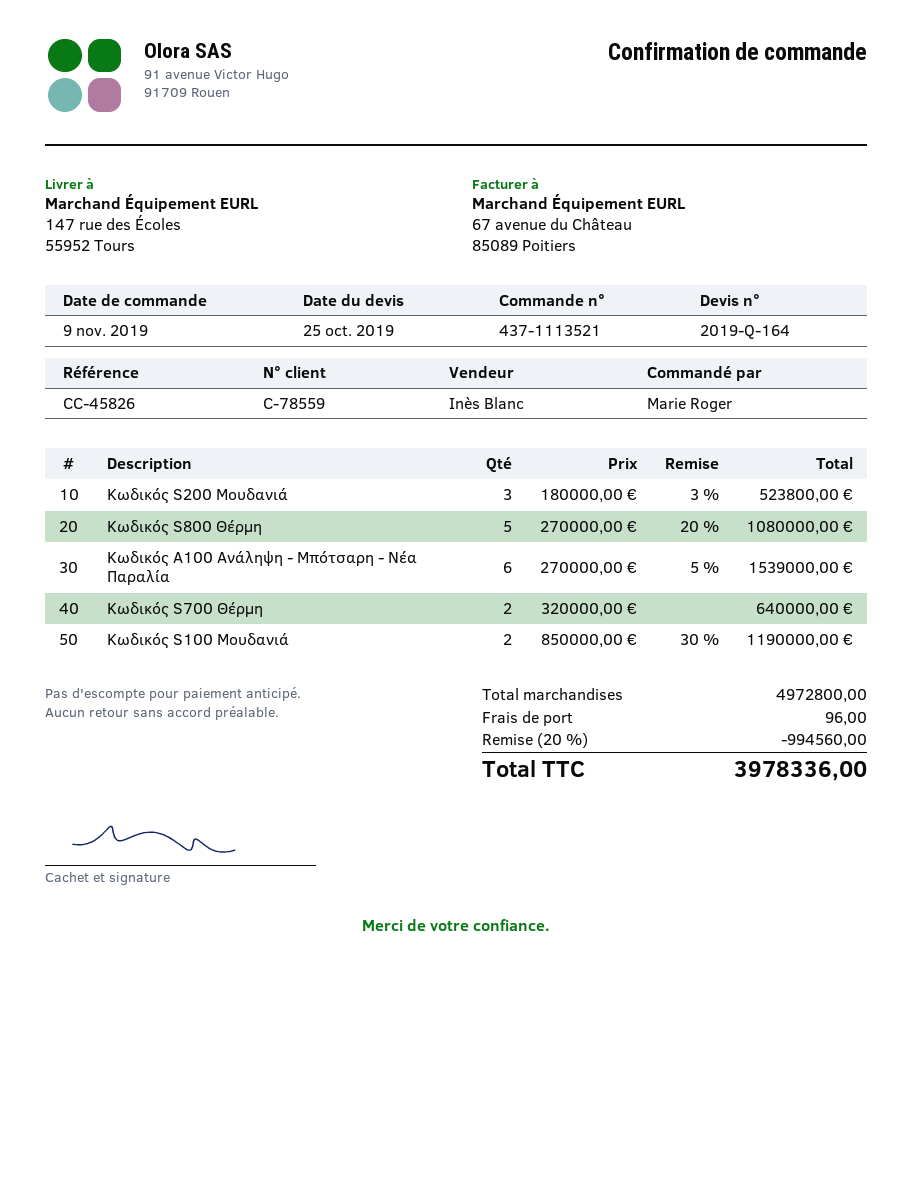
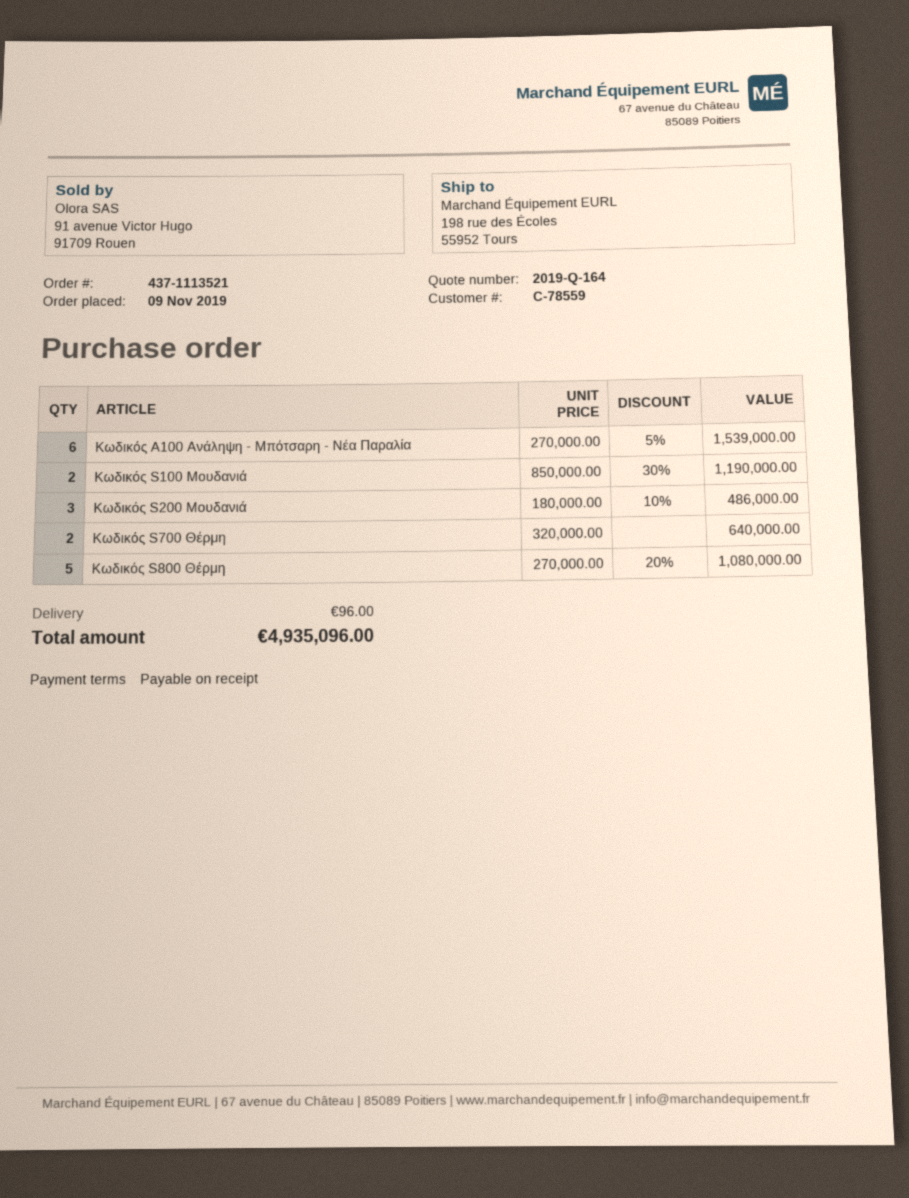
ship to: 147 rue des Écoles, 55952 Tours -> 198 rue des Écoles, 55952 Tours
Κωδικός S200 Μουδανιά: 3 x 180000.00 - 3% = 523800.00 -> 3 x 180000.00 - 10% = 486000.00
discount: 20% = 994560.00 -> none
total: 3978336.00 -> 4935096.00

